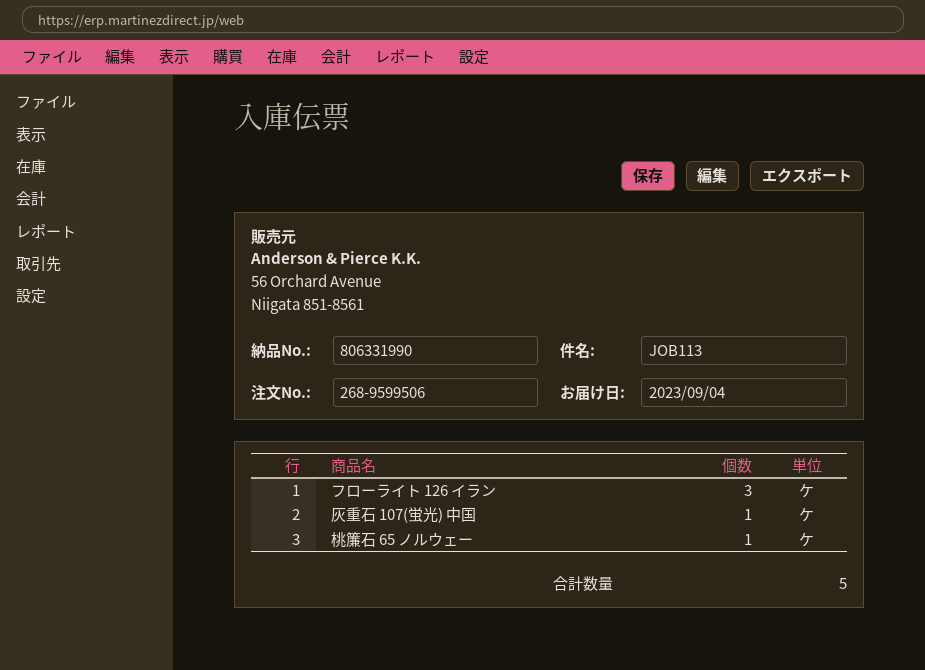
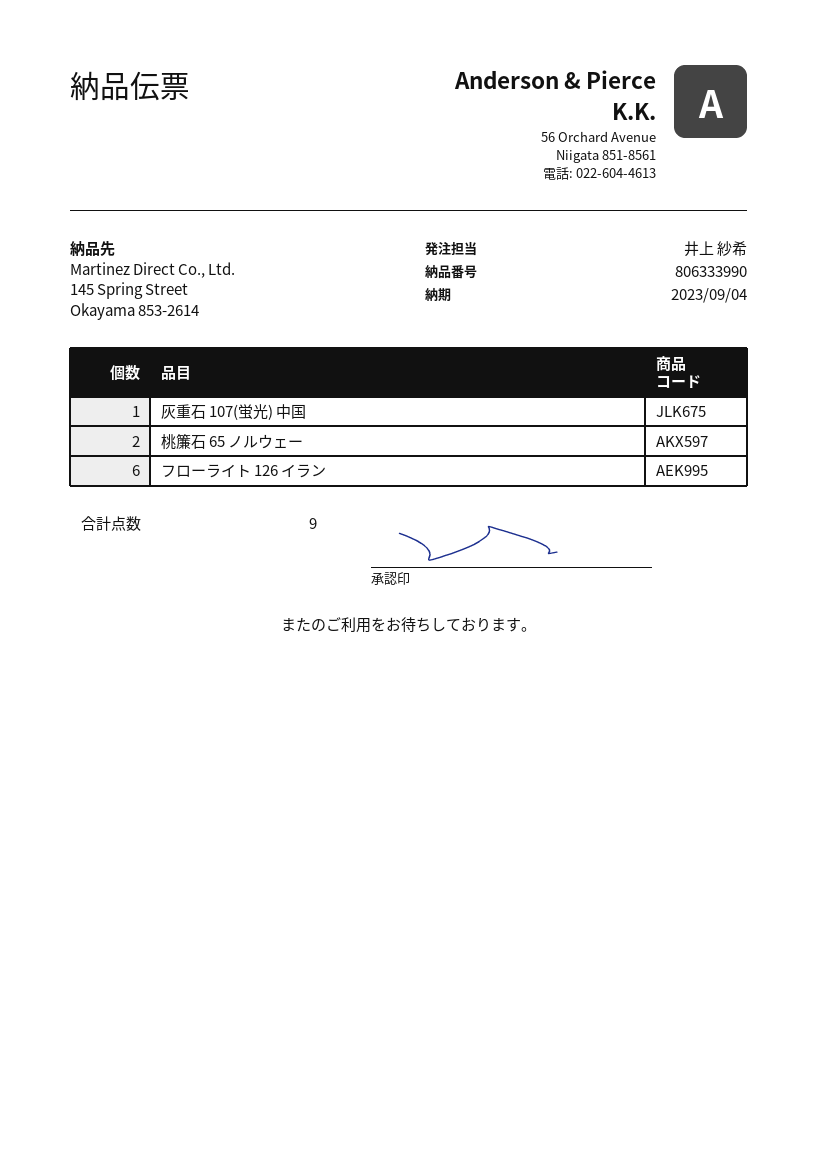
delivery note number: 806331990 -> 806333990
フローライト 126 イラン: 3 -> 6
桃簾石 65 ノルウェー: 1 -> 2
total quantity: 5 -> 9

